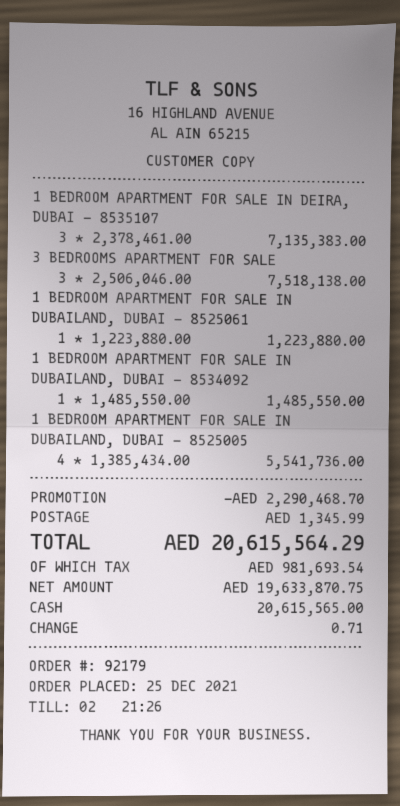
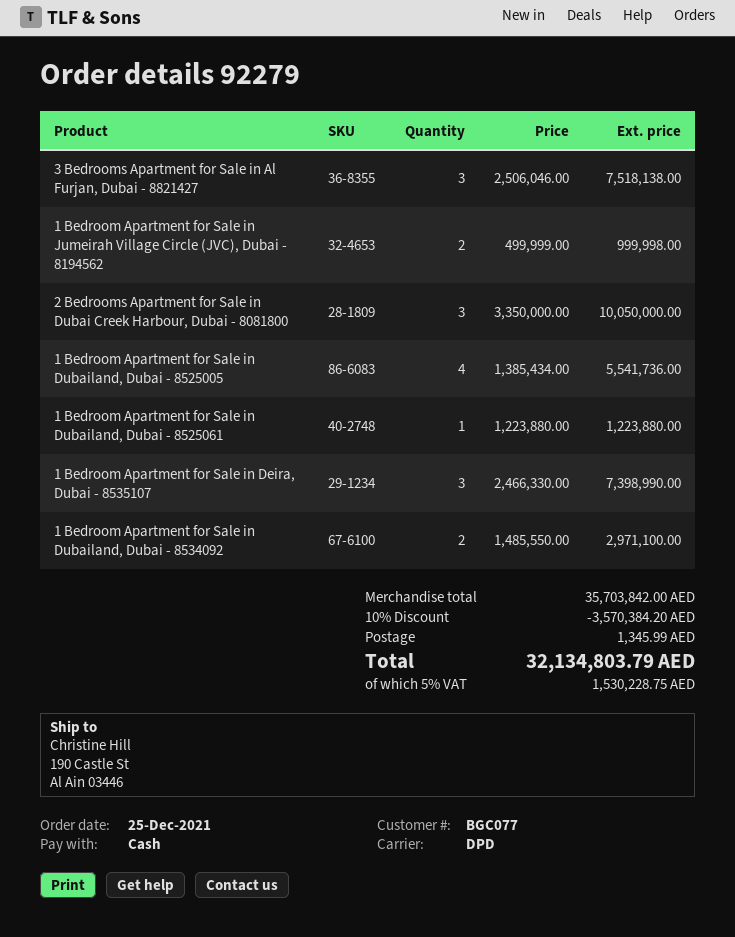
order number: 92179 -> 92279
1 BEDROOM APARTMENT FOR SALE IN DEIRA, DUBAI - 8535107: 3 x 2378461.00 = 7135383.00 -> 3 x 2466330.00 = 7398990.00
1 BEDROOM APARTMENT FOR SALE IN DUBAILAND, DUBAI - 8534092: 1 x 1485550.00 = 1485550.00 -> 2 x 1485550.00 = 2971100.00
1 Bedroom Apartment for Sale in Jumeirah Village Circle (JVC), Dubai - 8194562: none -> 2 x 499999.00 = 999998.00
2 Bedrooms Apartment for Sale in Dubai Creek Harbour, Dubai - 8081800: none -> 3 x 3350000.00 = 10050000.00
discount: 2290468.70 -> 3570384.20
tax: 981693.54 -> 1530228.75
total: 20615564.29 -> 32134803.79

